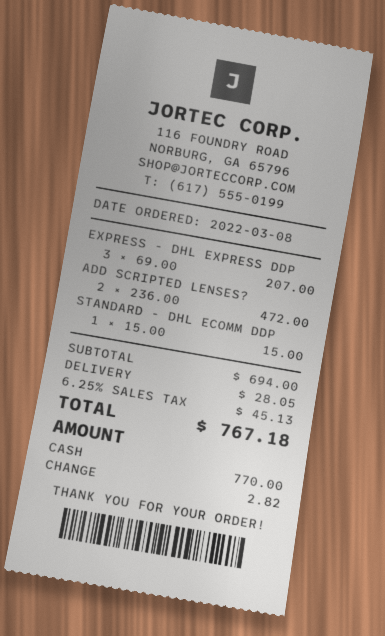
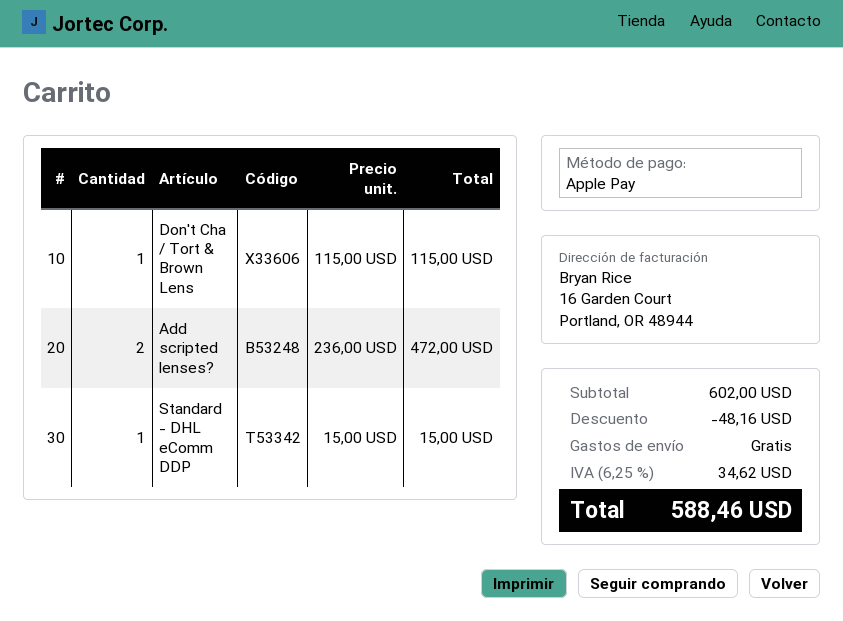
payment method: cash -> Apple Pay
EXPRESS - DHL EXPRESS DDP: 3 x 69.00 = 207.00 -> none
Don't Cha / Tort & Brown Lens: none -> 1 x 115.00 = 115.00
subtotal: 694.00 -> 602.00
discount: none -> 48.16
shipping: 28.05 -> 0.00
tax: 6.25% = 45.13 -> 6.25% = 34.62
total: 767.18 -> 588.46

